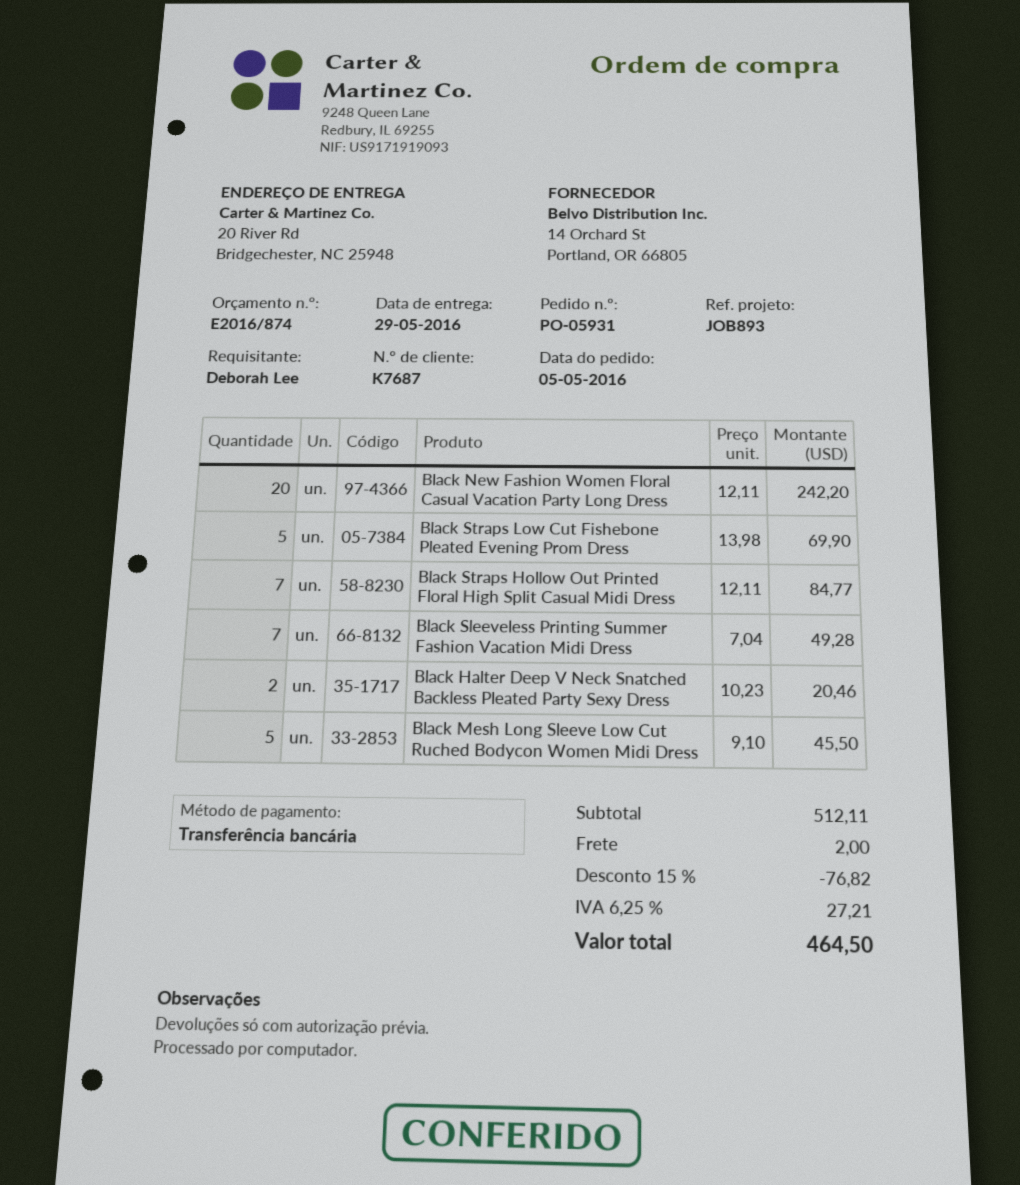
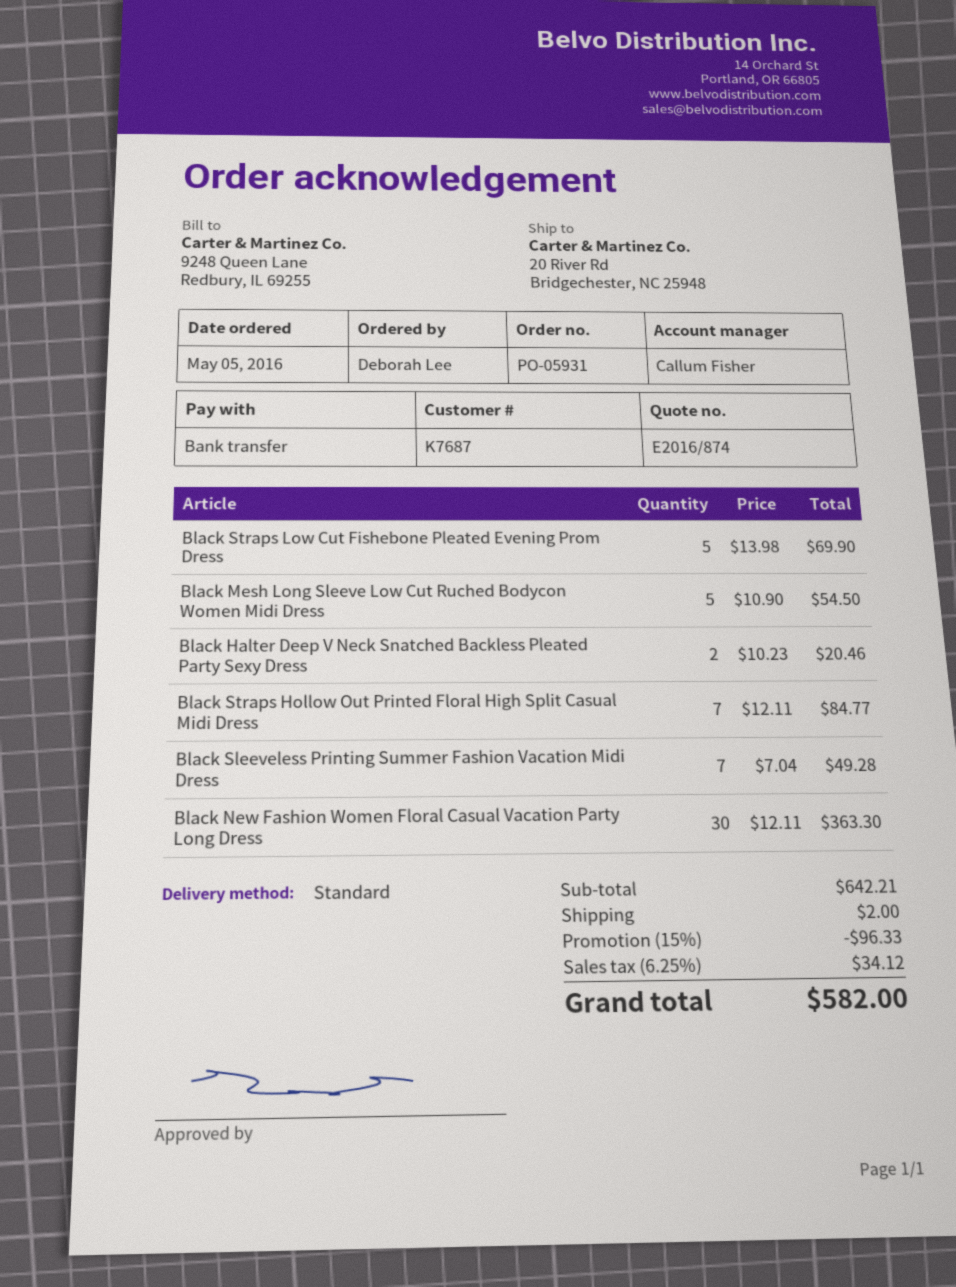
Black New Fashion Women Floral Casual Vacation Party Long Dress: 20 x 12.11 = 242.20 -> 30 x 12.11 = 363.30
Black Mesh Long Sleeve Low Cut Ruched Bodycon Women Midi Dress: 5 x 9.10 = 45.50 -> 5 x 10.90 = 54.50
subtotal: 512.11 -> 642.21
discount: 15% = 76.82 -> 15% = 96.33
tax: 6.25% = 27.21 -> 6.25% = 34.12
total: 464.50 -> 582.00

